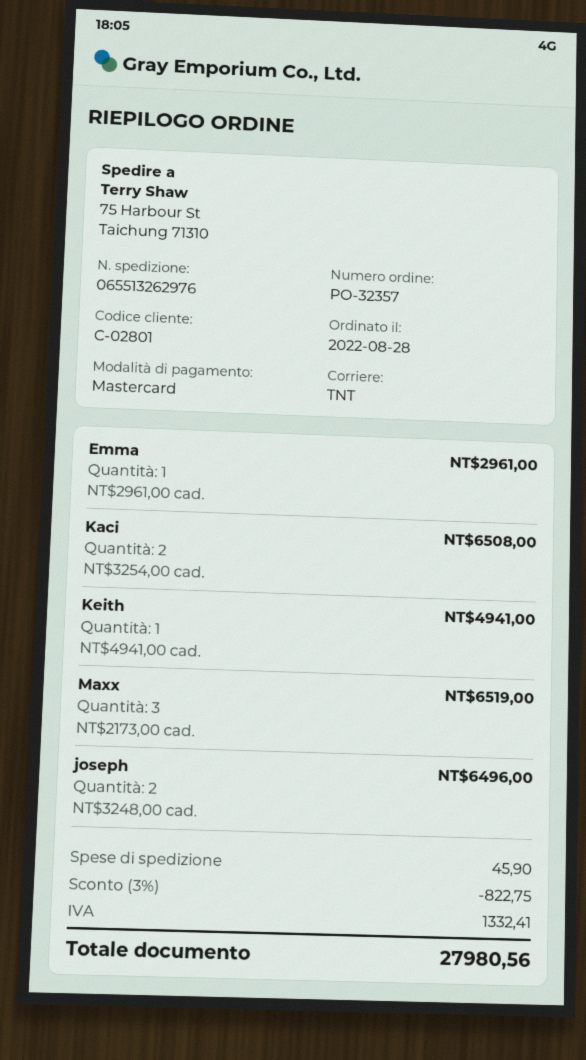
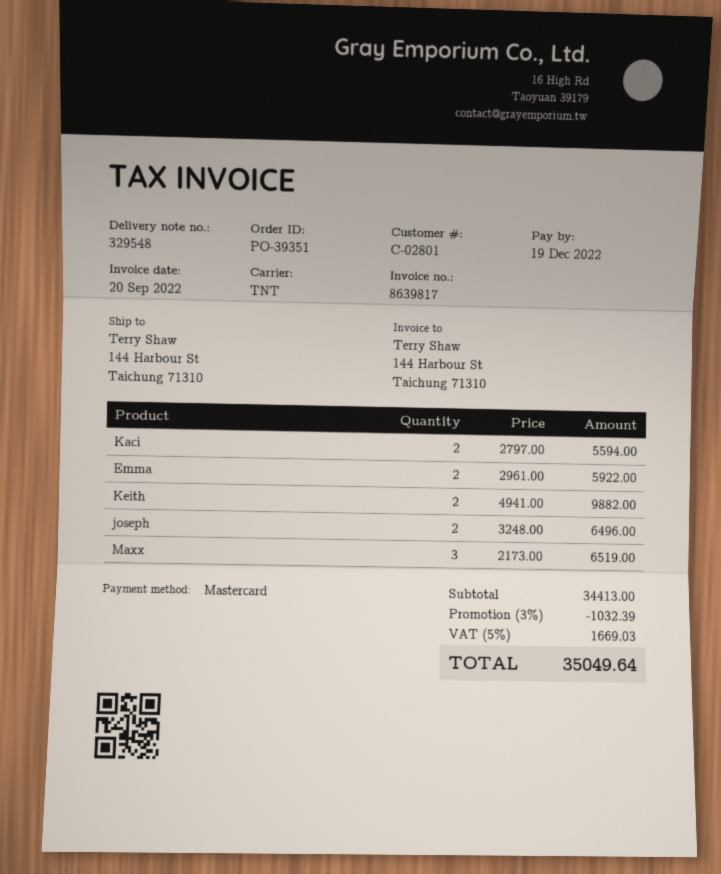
order number: PO-32357 -> PO-39351
ship to: 75 Harbour St, Taichung 71310 -> 144 Harbour St, Taichung 71310
Emma: 1 x 2961.00 = 2961.00 -> 2 x 2961.00 = 5922.00
Kaci: 2 x 3254.00 = 6508.00 -> 2 x 2797.00 = 5594.00
Keith: 1 x 4941.00 = 4941.00 -> 2 x 4941.00 = 9882.00
discount: 3% = 822.75 -> 3% = 1032.39
shipping: 45.90 -> none
tax: 1332.41 -> 1669.03
total: 27980.56 -> 35049.64

